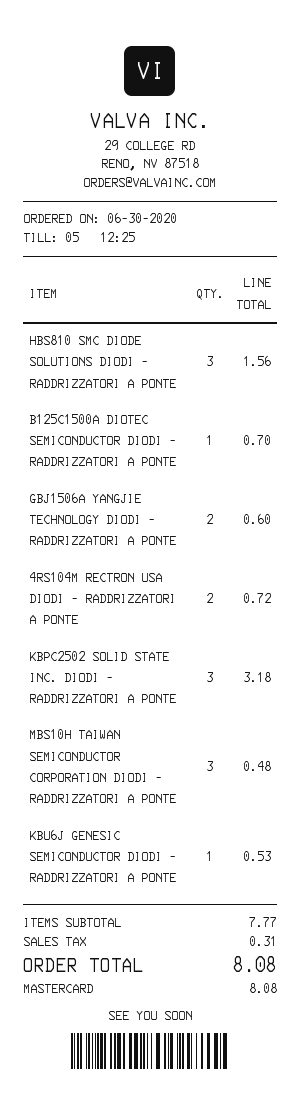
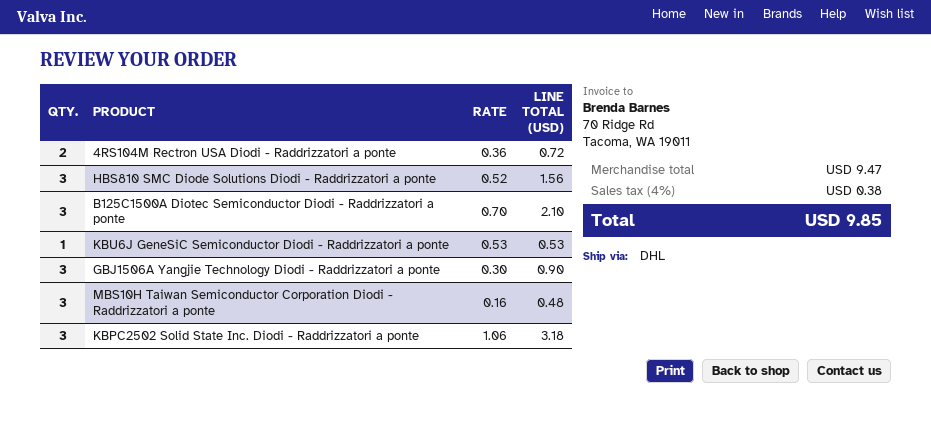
B125C1500A DIOTEC SEMICONDUCTOR DIODI - RADDRIZZATORI A PONTE: 1 for 0.70 -> 3 for 2.10
GBJ1506A YANGJIE TECHNOLOGY DIODI - RADDRIZZATORI A PONTE: 2 for 0.60 -> 3 for 0.90
subtotal: 7.77 -> 9.47
tax: 0.31 -> 0.38
total: 8.08 -> 9.85

